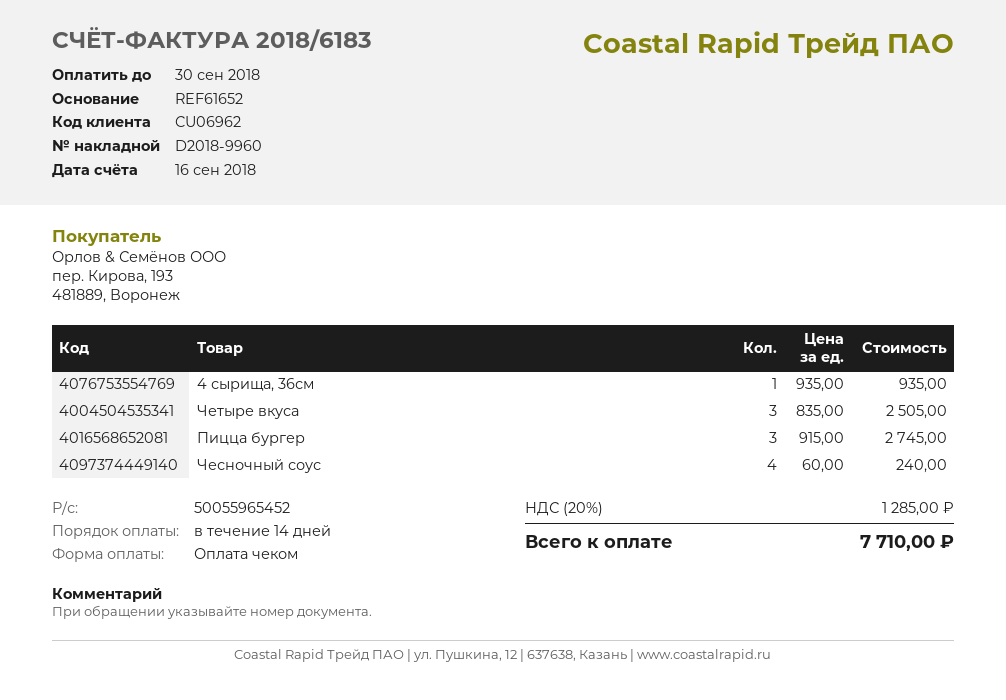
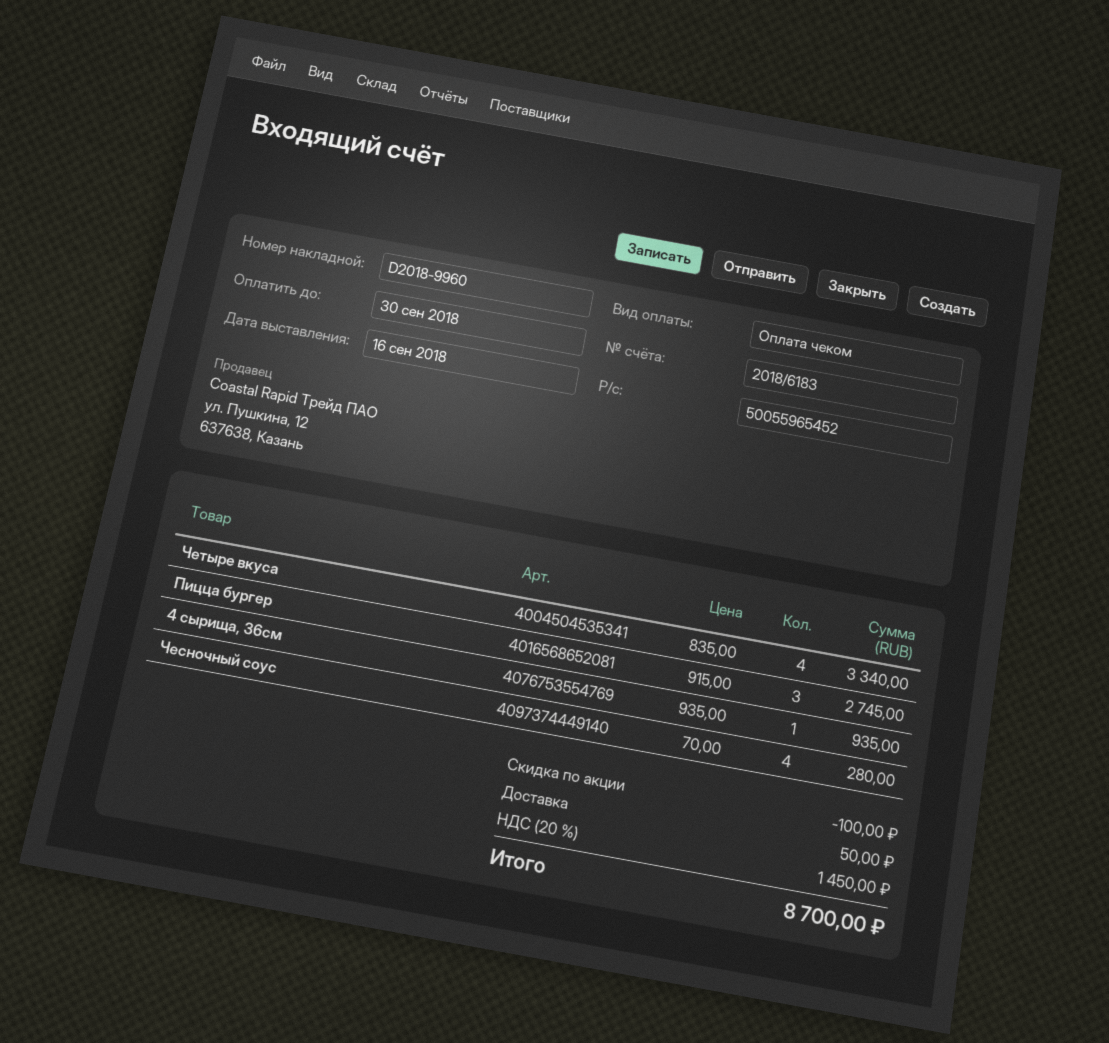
Четыре вкуса: 3 x 835.00 = 2505.00 -> 4 x 835.00 = 3340.00
Чесночный соус: 4 x 60.00 = 240.00 -> 4 x 70.00 = 280.00
discount: none -> 100.00
shipping: none -> 50.00
tax: 20% = 1285.00 -> 20% = 1450.00
total: 7710.00 -> 8700.00

